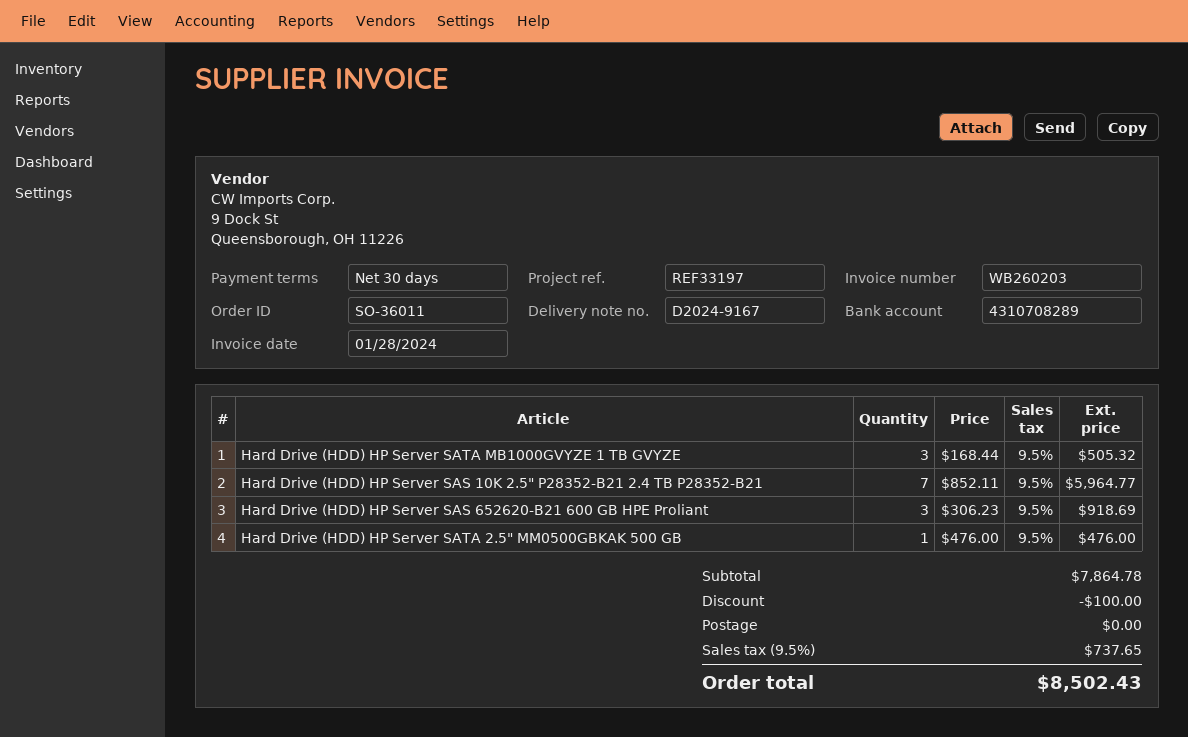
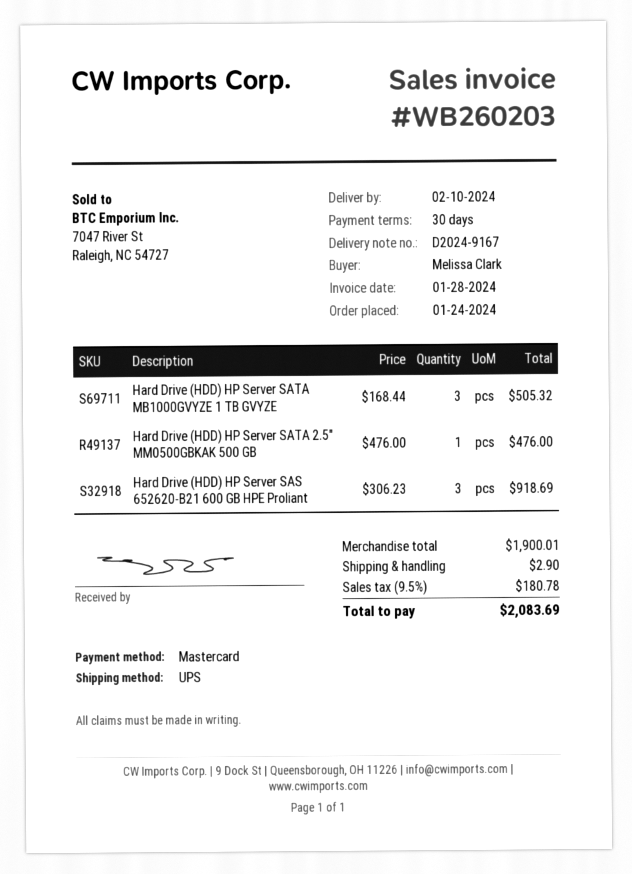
Hard Drive (HDD) HP Server SAS 10K 2.5" P28352-B21 2.4 TB P28352-B21: 7 x 852.11 = 5964.77 -> none
subtotal: 7864.78 -> 1900.01
discount: 100.00 -> none
shipping: 0.00 -> 2.90
tax: 9.5% = 737.65 -> 9.5% = 180.78
total: 8502.43 -> 2083.69

